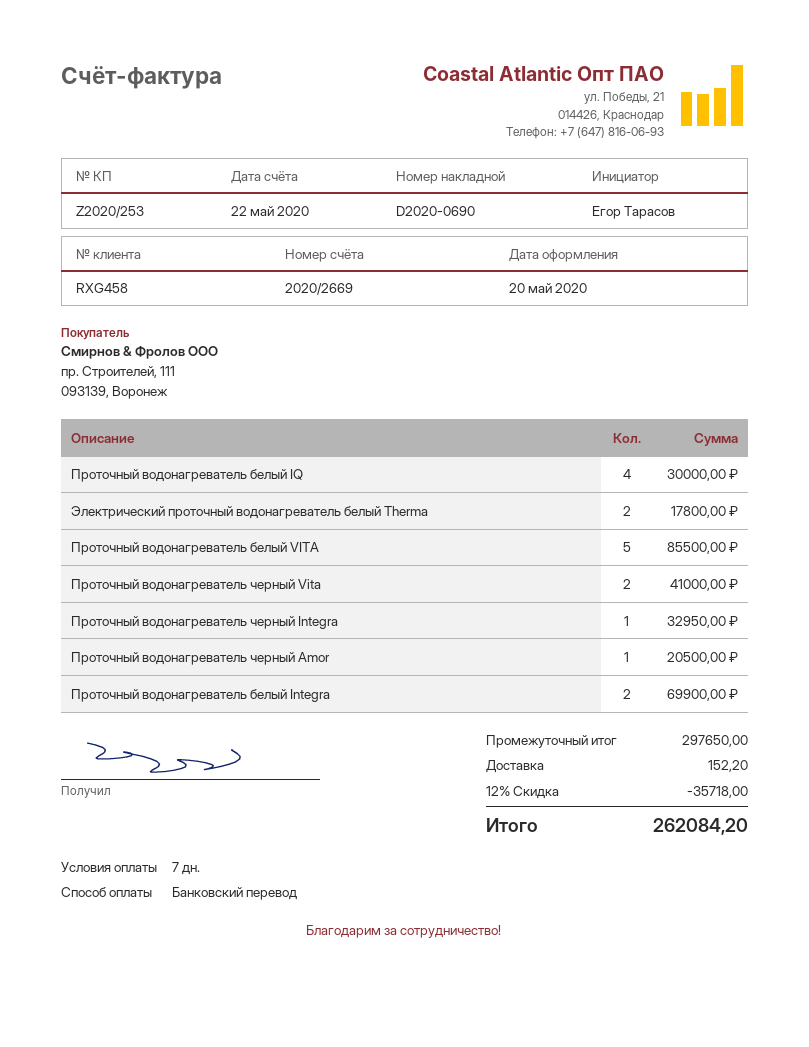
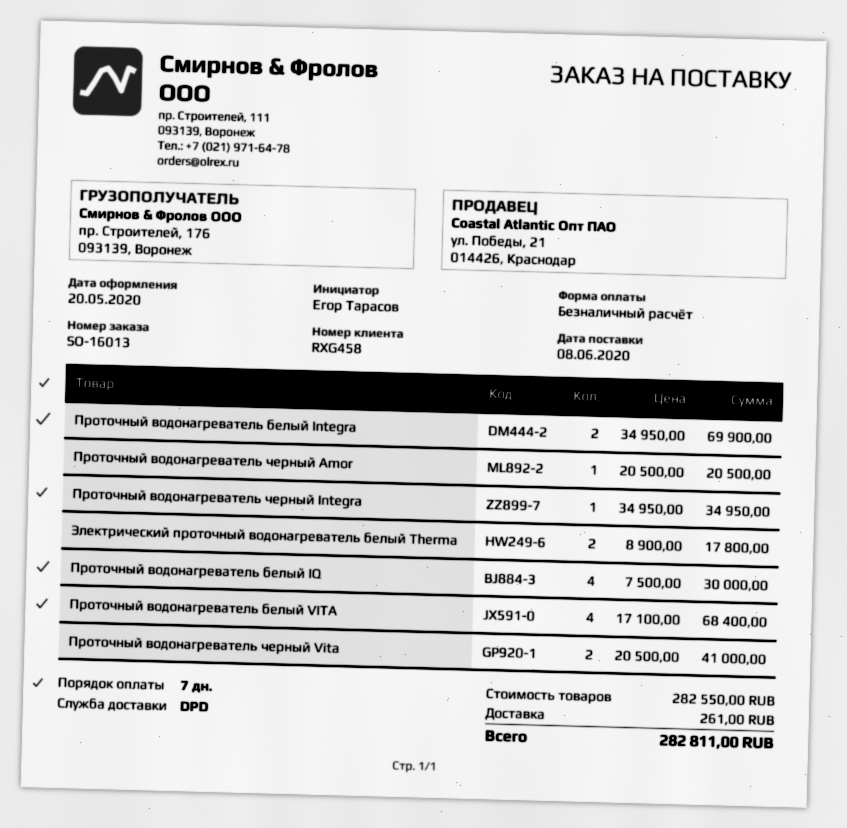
Проточный водонагреватель белый VITA: 5 for 85500.00 -> 4 for 68400.00
Проточный водонагреватель черный Integra: 1 for 32950.00 -> 1 for 34950.00
subtotal: 297650.00 -> 282550.00
discount: 12% = 35718.00 -> none
shipping: 152.20 -> 261.00
total: 262084.20 -> 282811.00

